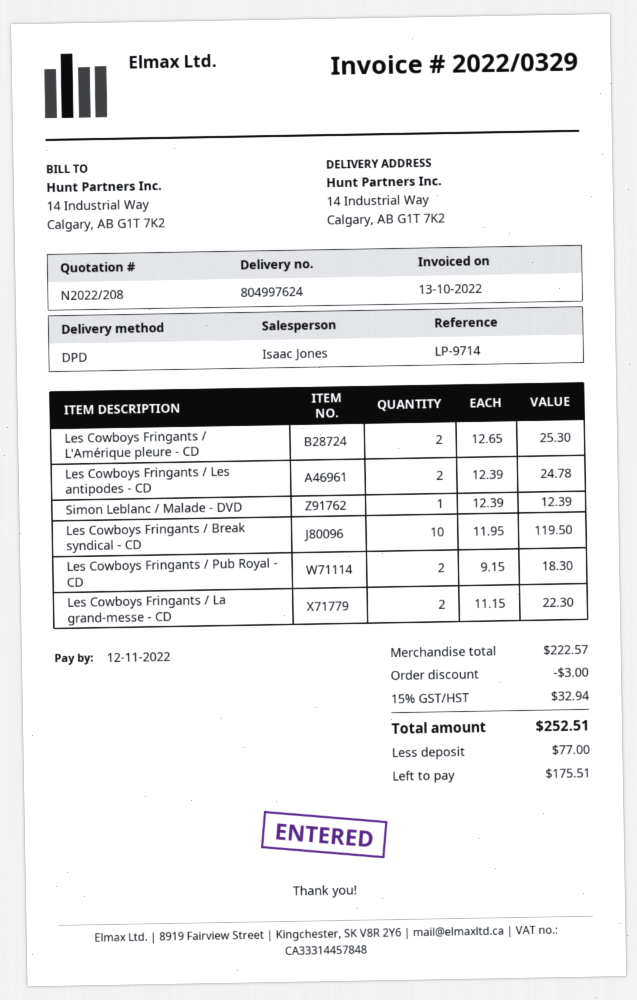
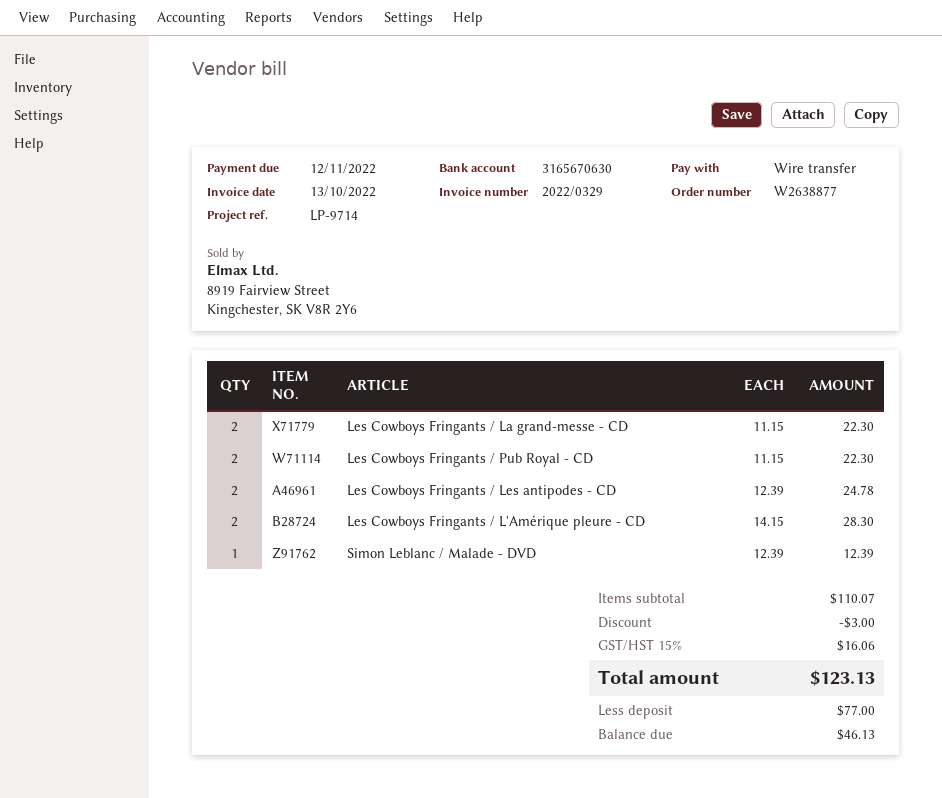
Les Cowboys Fringants / L'Amérique pleure - CD: 2 x 12.65 = 25.30 -> 2 x 14.15 = 28.30
Les Cowboys Fringants / Break syndical - CD: 10 x 11.95 = 119.50 -> none
Les Cowboys Fringants / Pub Royal - CD: 2 x 9.15 = 18.30 -> 2 x 11.15 = 22.30
subtotal: 222.57 -> 110.07
tax: 15% = 32.94 -> 15% = 16.06
total: 252.51 -> 123.13
balance: 175.51 -> 46.13

